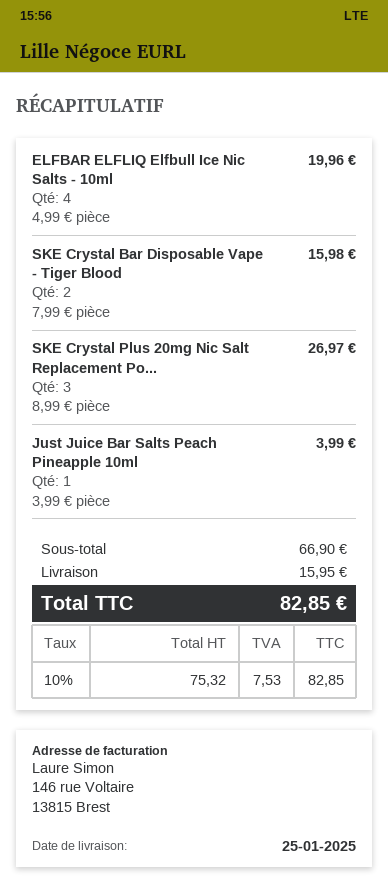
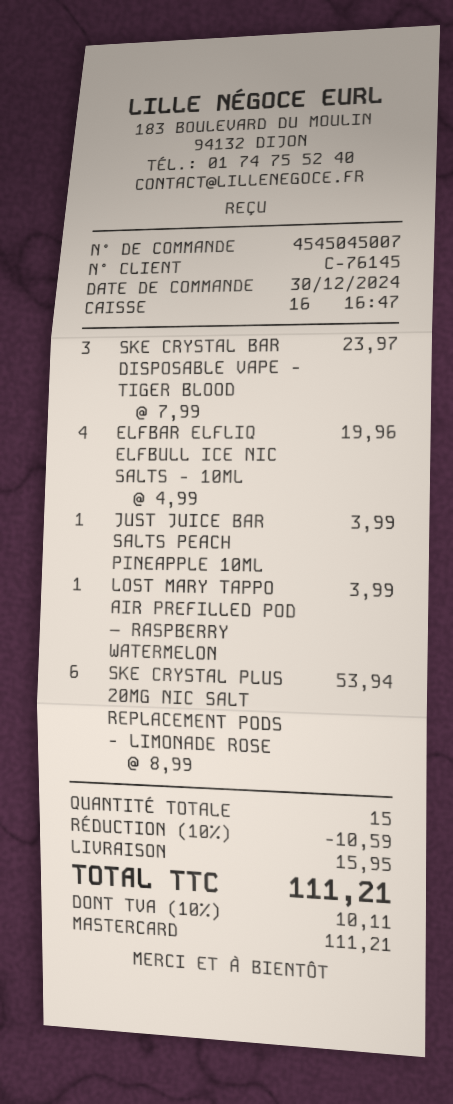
SKE Crystal Bar Disposable Vape - Tiger Blood: 2 x 7.99 = 15.98 -> 3 x 7.99 = 23.97
SKE Crystal Plus 20mg Nic Salt Replacement Po...: 3 x 8.99 = 26.97 -> 6 x 8.99 = 53.94
LOST MARY TAPPO AIR PREFILLED POD – RASPBERRY WATERMELON: none -> 1 x 3.99 = 3.99
discount: none -> 10% = 10.59
tax: 10% = 7.53 -> 10% = 10.11
total: 82.85 -> 111.21

